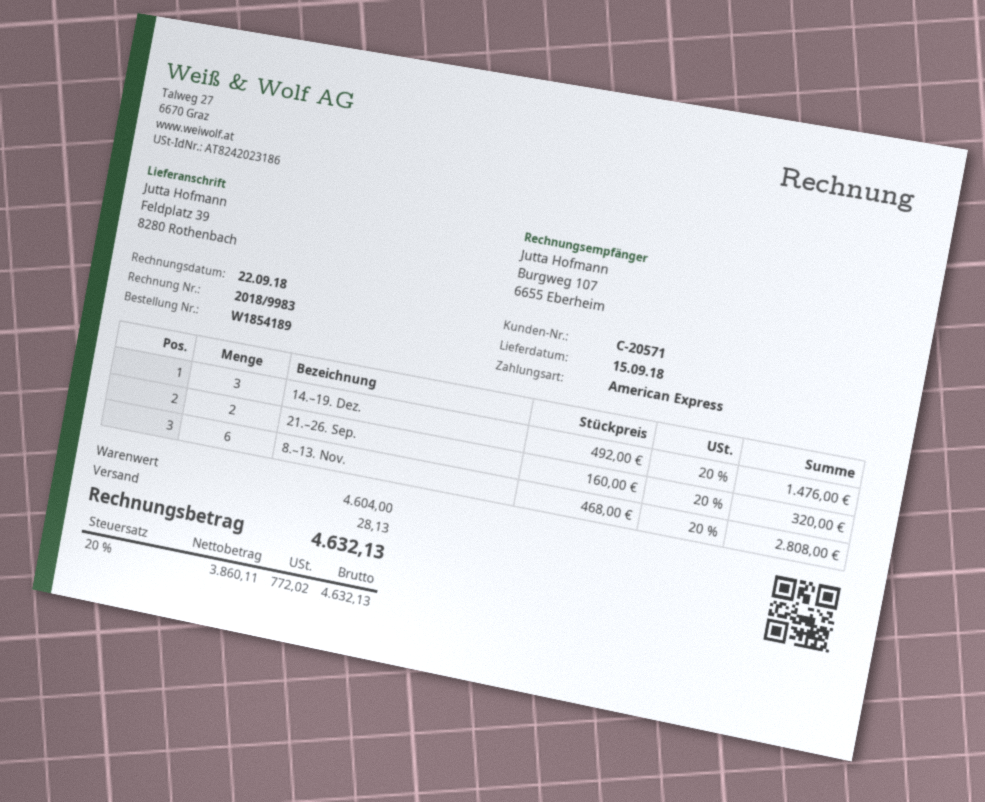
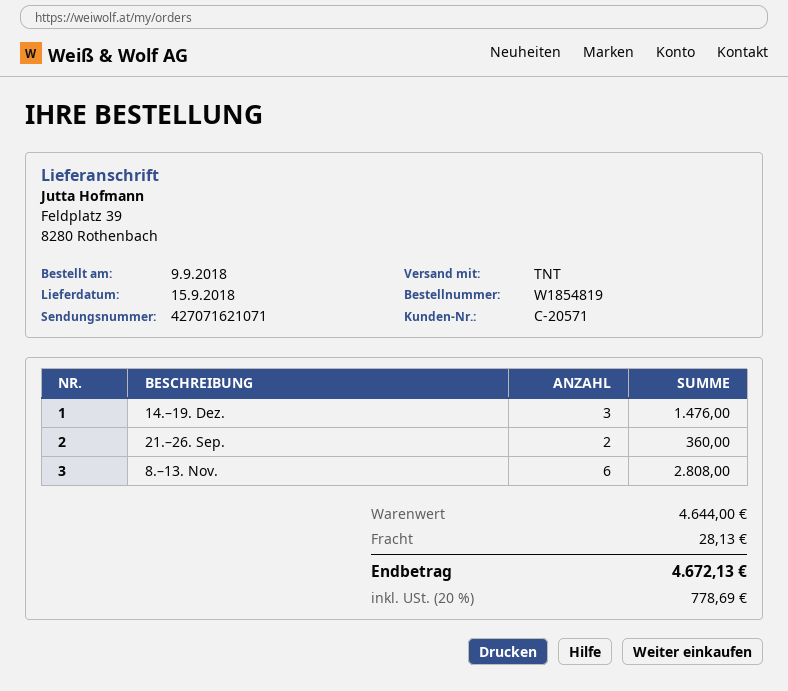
order number: W1854189 -> W1854819
21.–26. Sep.: 2 for 320.00 -> 2 for 360.00
subtotal: 4604.00 -> 4644.00
tax: 20% = 772.02 -> 20% = 778.69
total: 4632.13 -> 4672.13

